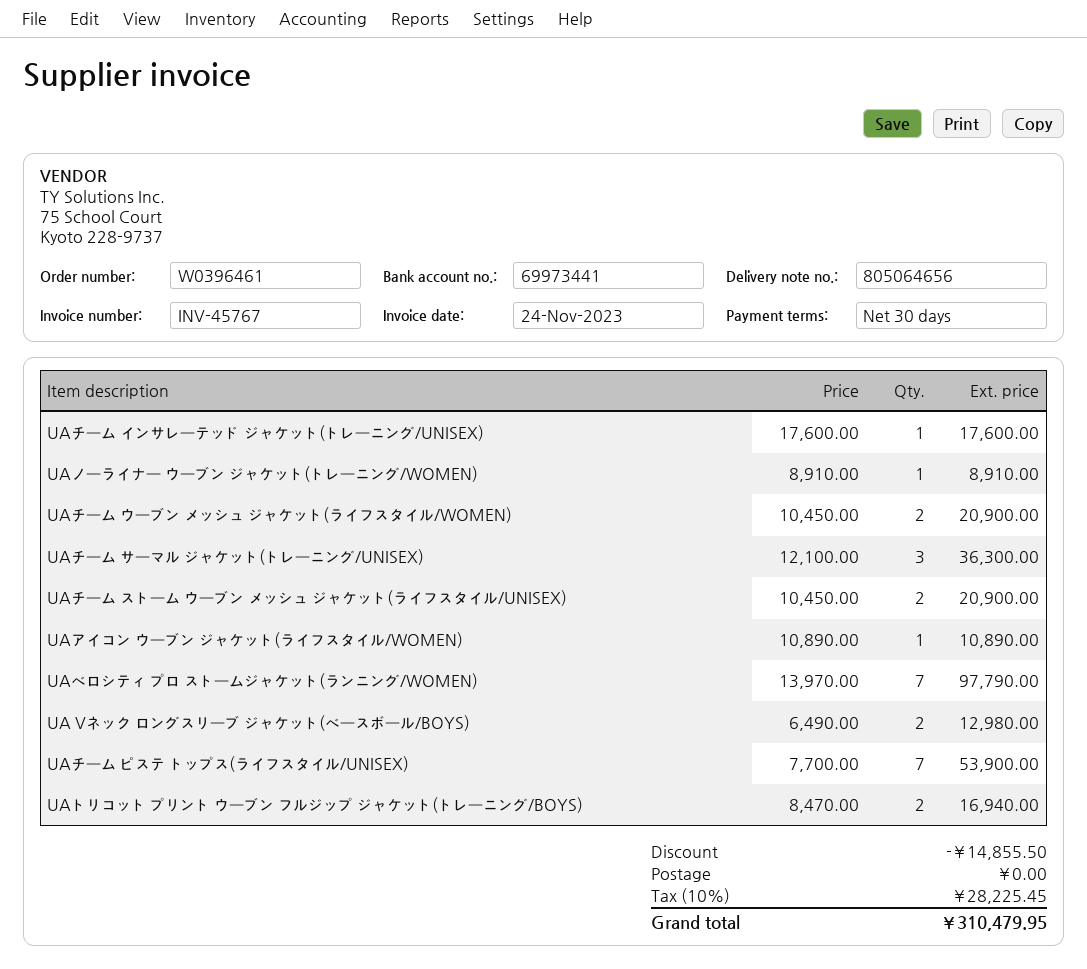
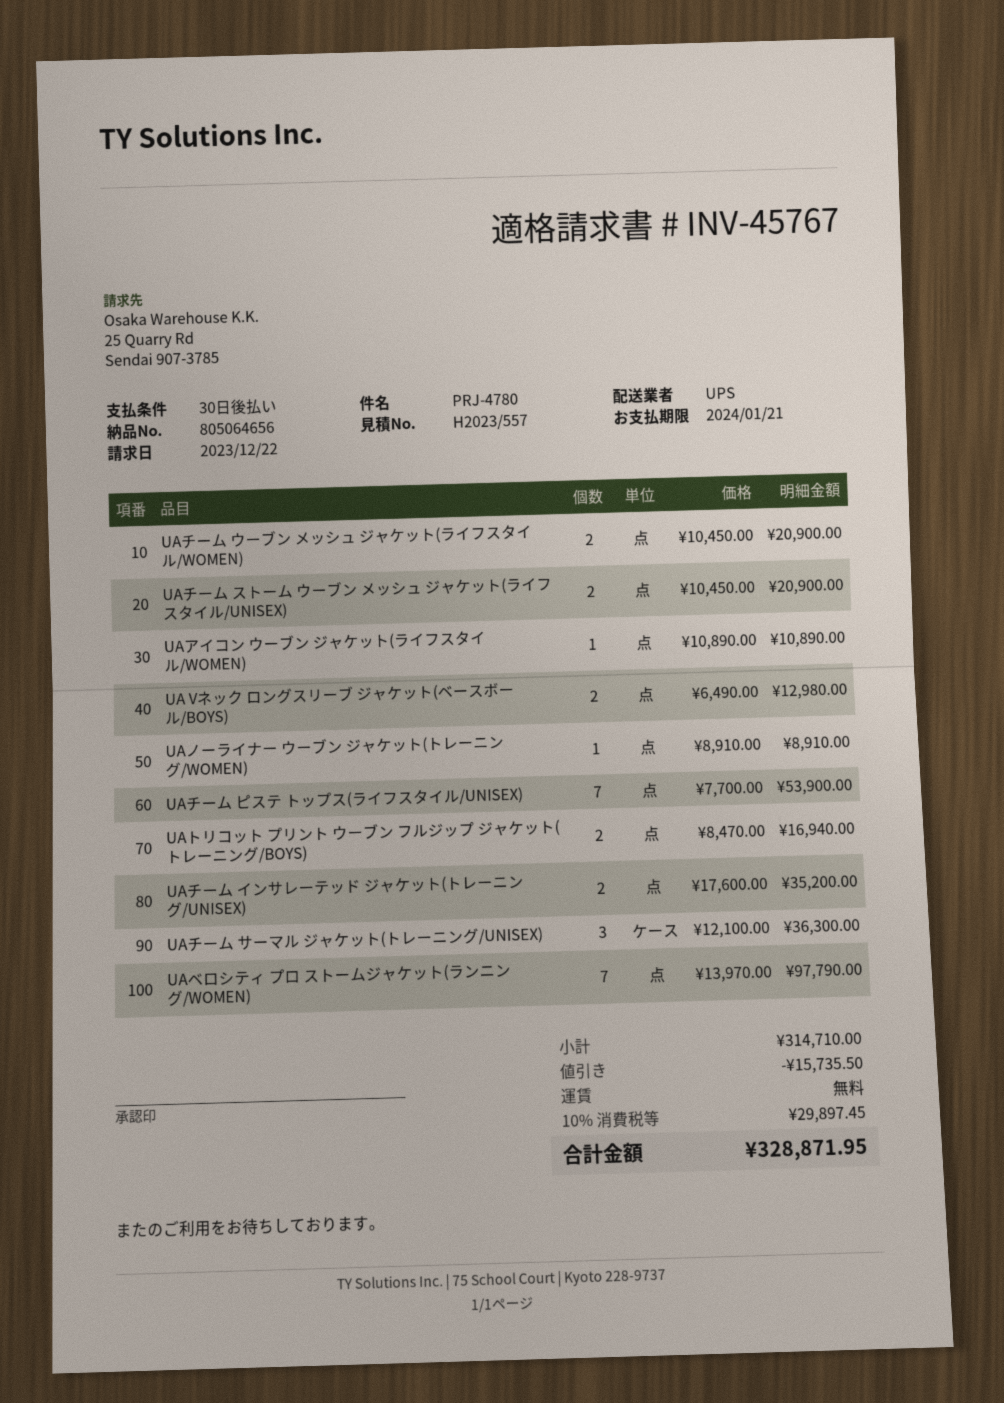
invoice date: 2023-11-24 -> 2023-12-22
UAチーム インサレーテッド ジャケット(トレーニング/UNISEX): 1 x 17600.00 = 17600.00 -> 2 x 17600.00 = 35200.00
discount: 14855.50 -> 15735.50
tax: 10% = 28225.45 -> 10% = 29897.45
total: 310479.95 -> 328871.95

